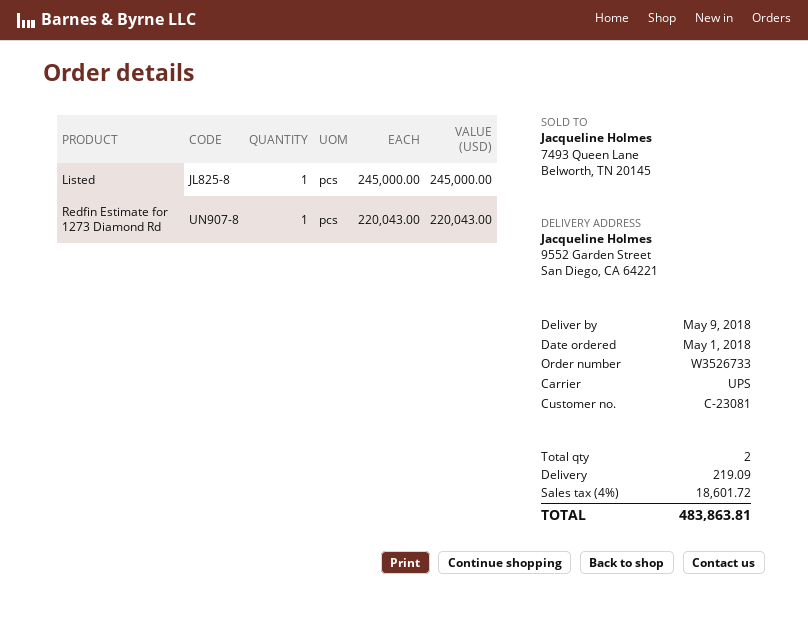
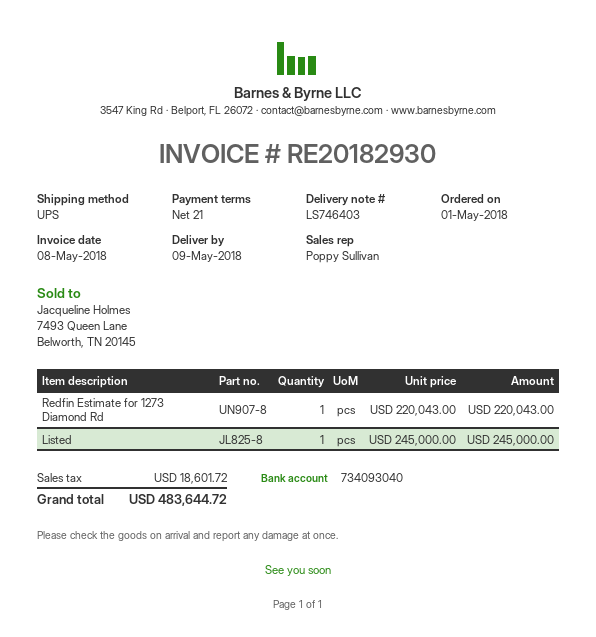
shipping: 219.09 -> none
total: 483863.81 -> 483644.72

